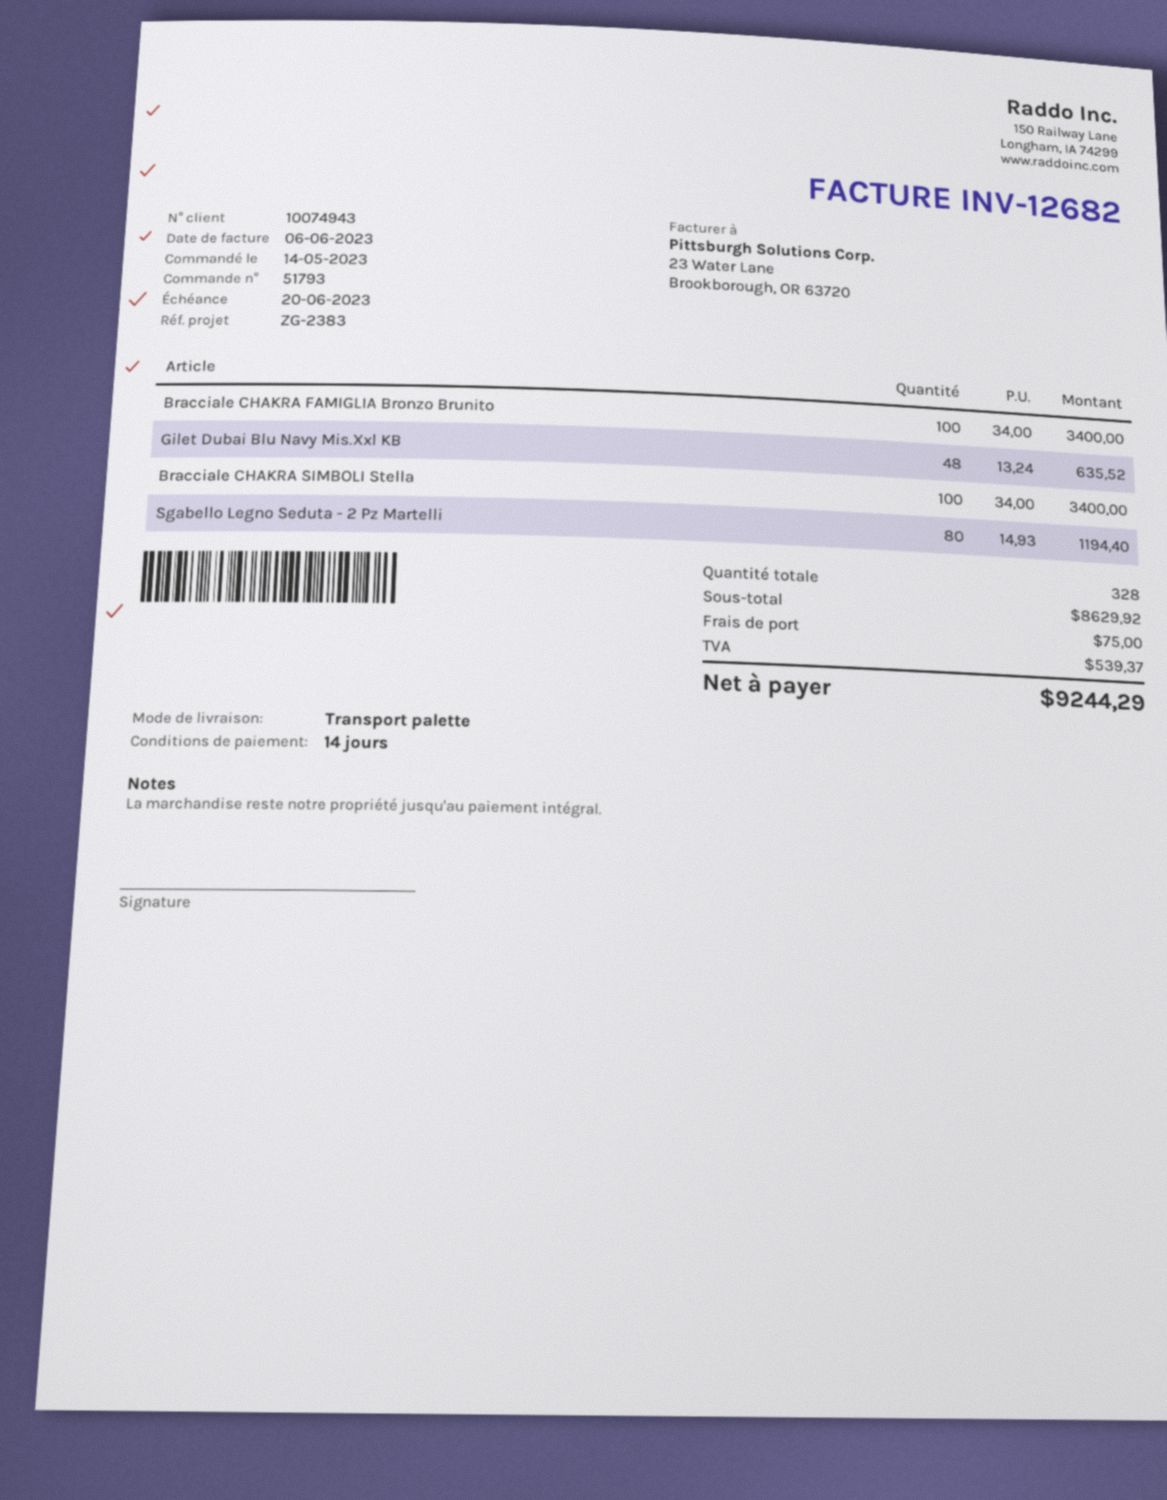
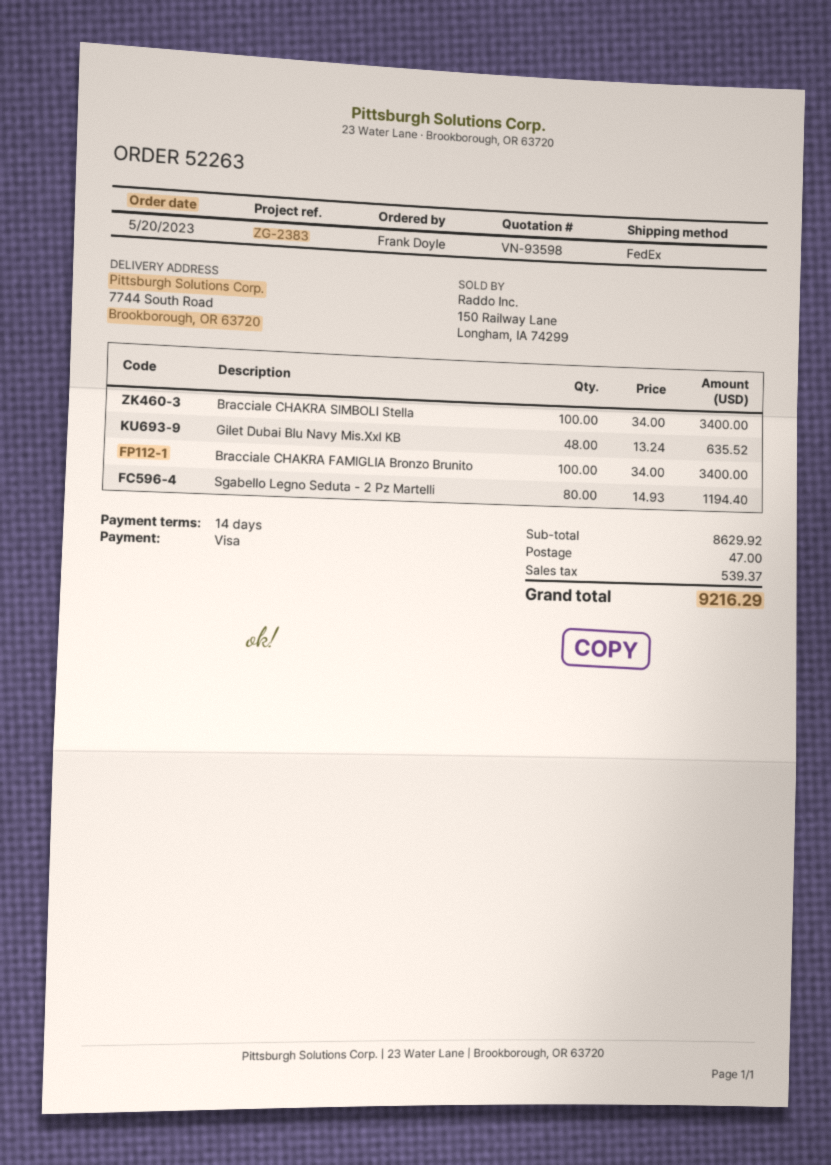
order number: 51793 -> 52263
order date: 2023-05-14 -> 2023-05-20
shipping method: pallet freight -> FedEx
shipping: 75.00 -> 47.00
total: 9244.29 -> 9216.29

